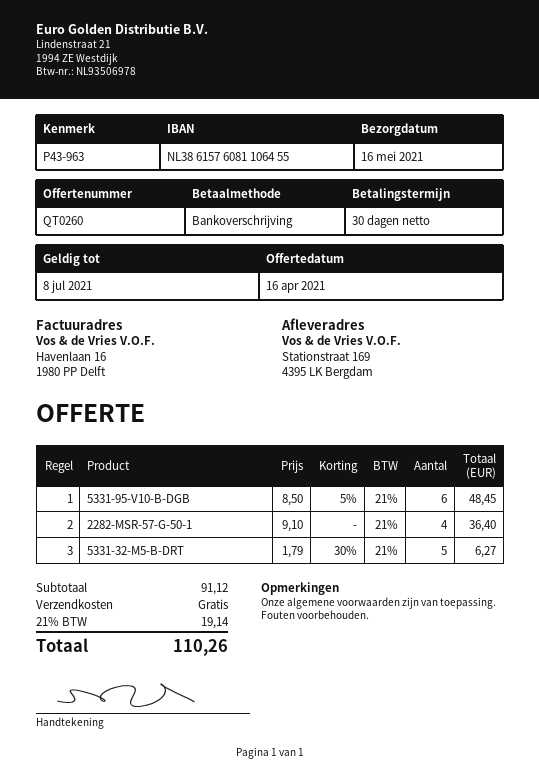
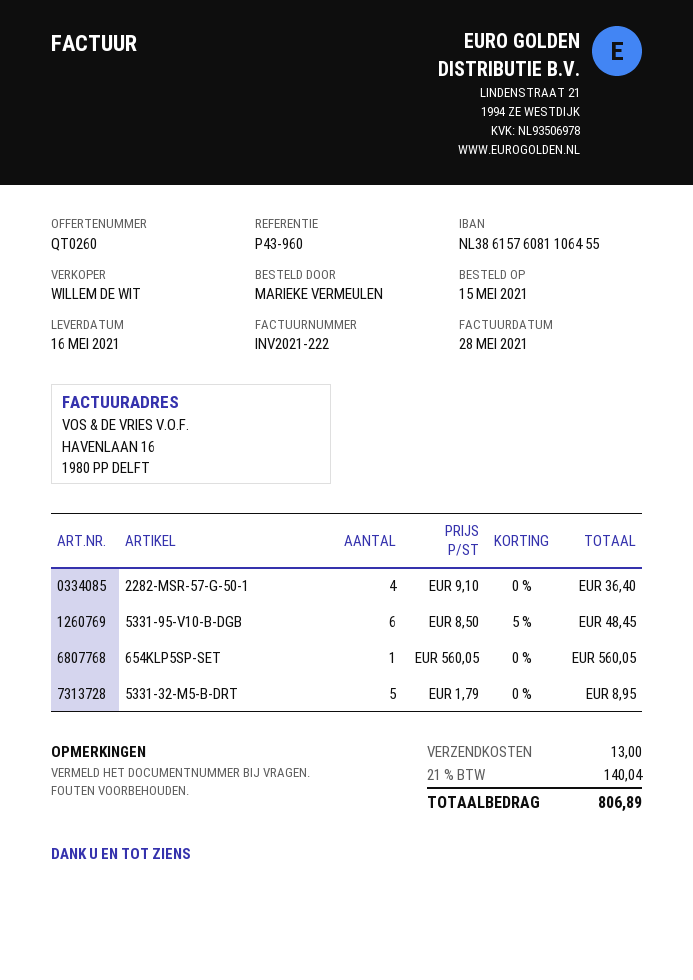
reference: P43-963 -> P43-960
5331-32-M5-B-DRT: 5 x 1.79 - 30% = 6.27 -> 5 x 1.79 = 8.95
654KLP5SP-SET: none -> 1 x 560.05 = 560.05
shipping: 0.00 -> 13.00
tax: 21% = 19.14 -> 21% = 140.04
total: 110.26 -> 806.89

